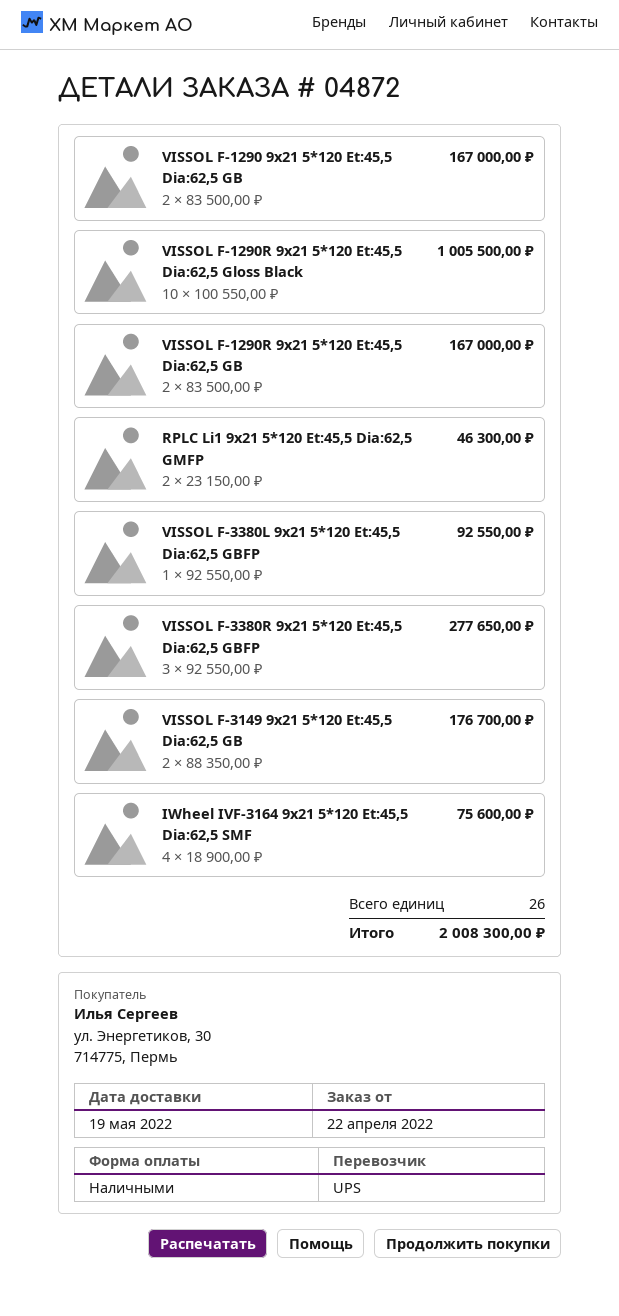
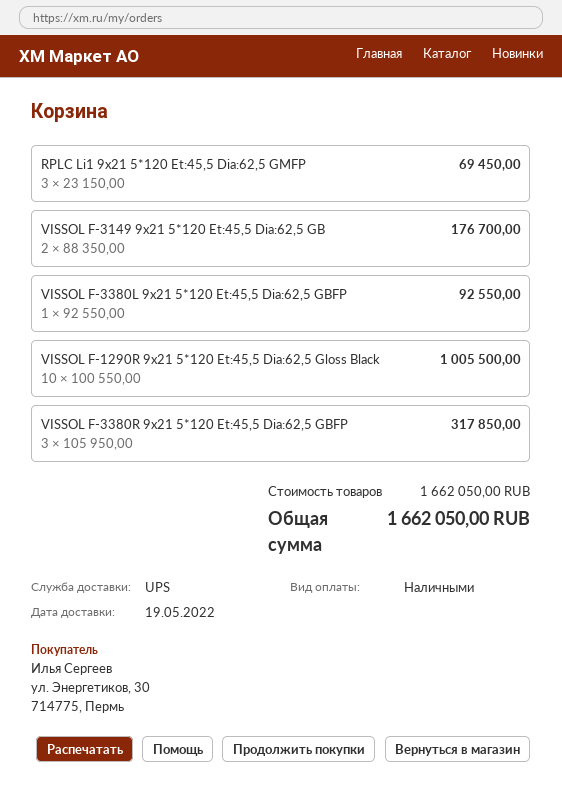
VISSOL F-1290 9x21 5*120 Et:45,5 Dia:62,5 GB: 2 x 83500.00 = 167000.00 -> none
VISSOL F-1290R 9x21 5*120 Et:45,5 Dia:62,5 GB: 2 x 83500.00 = 167000.00 -> none
RPLC Li1 9x21 5*120 Et:45,5 Dia:62,5 GMFP: 2 x 23150.00 = 46300.00 -> 3 x 23150.00 = 69450.00
VISSOL F-3380R 9x21 5*120 Et:45,5 Dia:62,5 GBFP: 3 x 92550.00 = 277650.00 -> 3 x 105950.00 = 317850.00
IWheel IVF-3164 9x21 5*120 Et:45,5 Dia:62,5 SMF: 4 x 18900.00 = 75600.00 -> none
total: 2008300.00 -> 1662050.00

